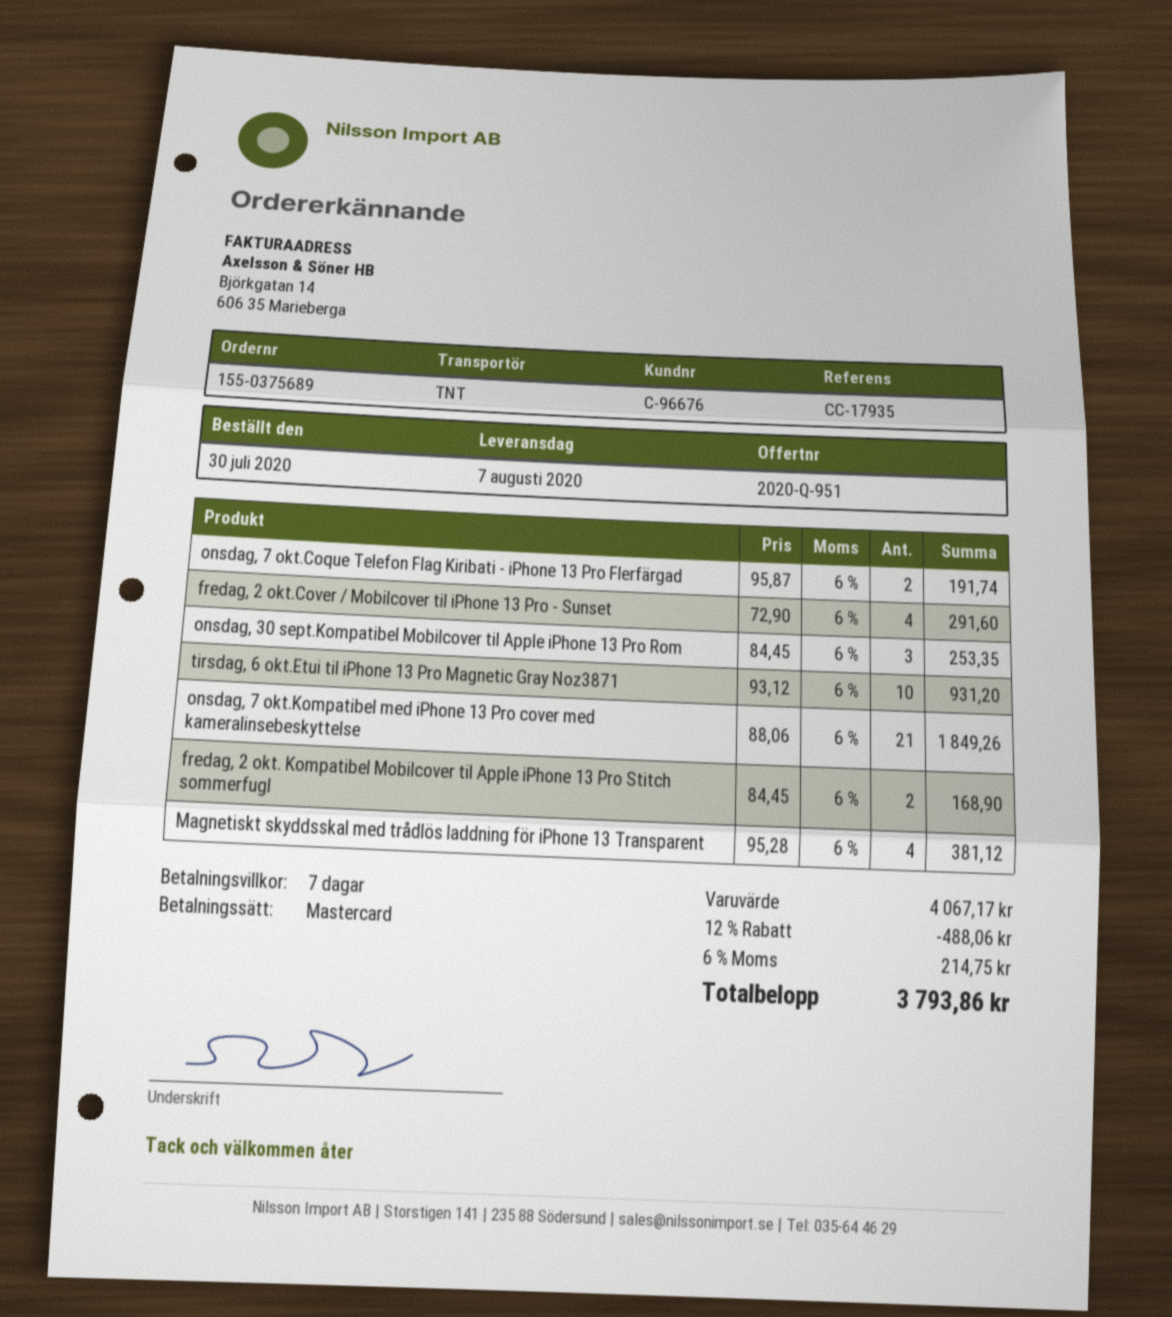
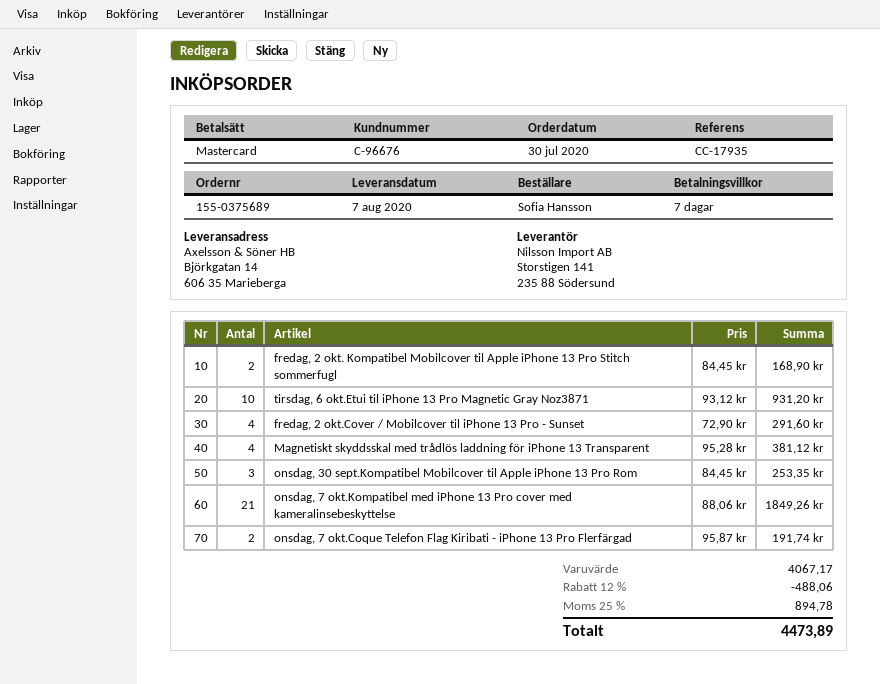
tax: 6% = 214.75 -> 25% = 894.78
total: 3793.86 -> 4473.89

